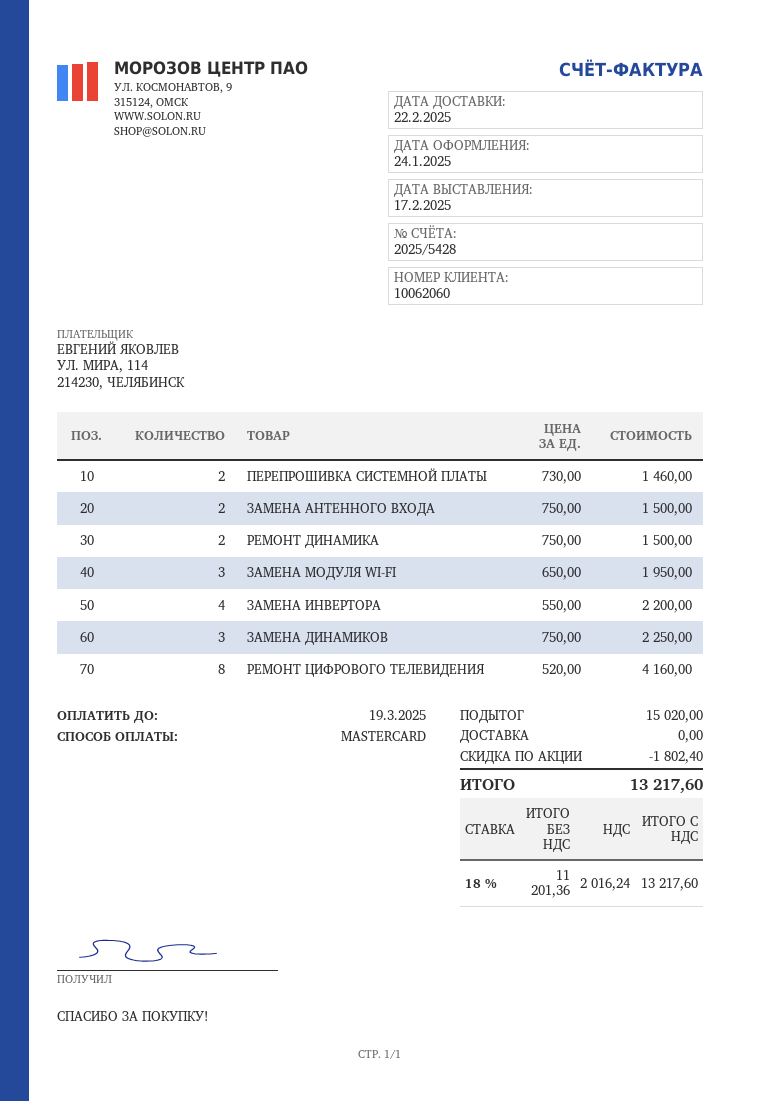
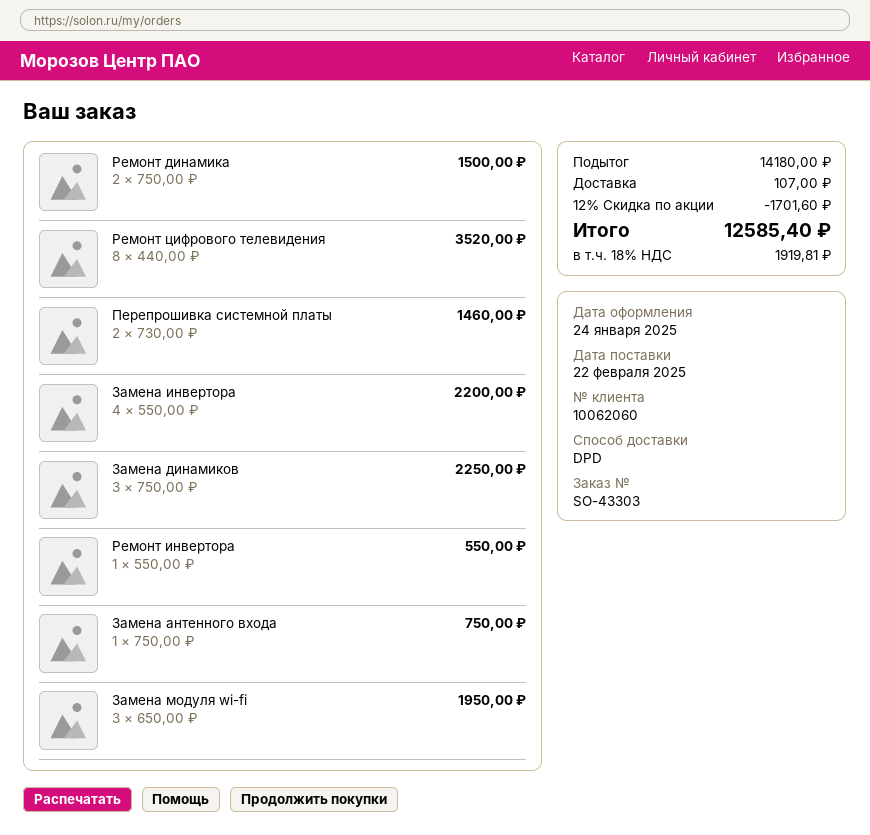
ЗАМЕНА АНТЕННОГО ВХОДА: 2 x 750.00 = 1500.00 -> 1 x 750.00 = 750.00
РЕМОНТ ЦИФРОВОГО ТЕЛЕВИДЕНИЯ: 8 x 520.00 = 4160.00 -> 8 x 440.00 = 3520.00
Ремонт инвертора: none -> 1 x 550.00 = 550.00
subtotal: 15020.00 -> 14180.00
discount: 1802.40 -> 1701.60
shipping: 0.00 -> 107.00
tax: 18% = 2016.24 -> 18% = 1919.81
total: 13217.60 -> 12585.40

